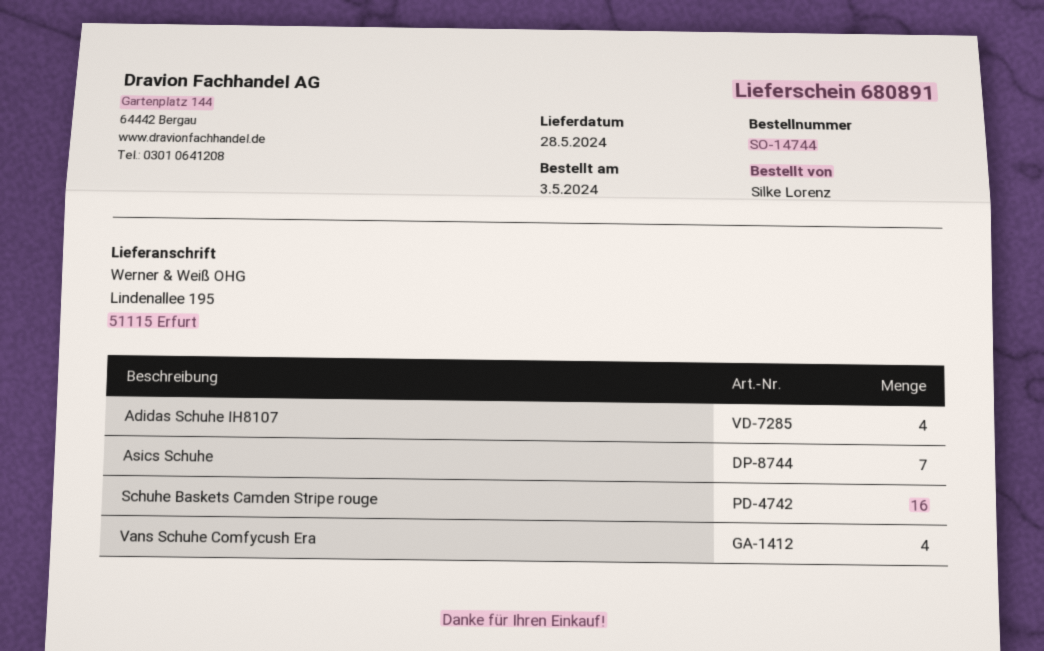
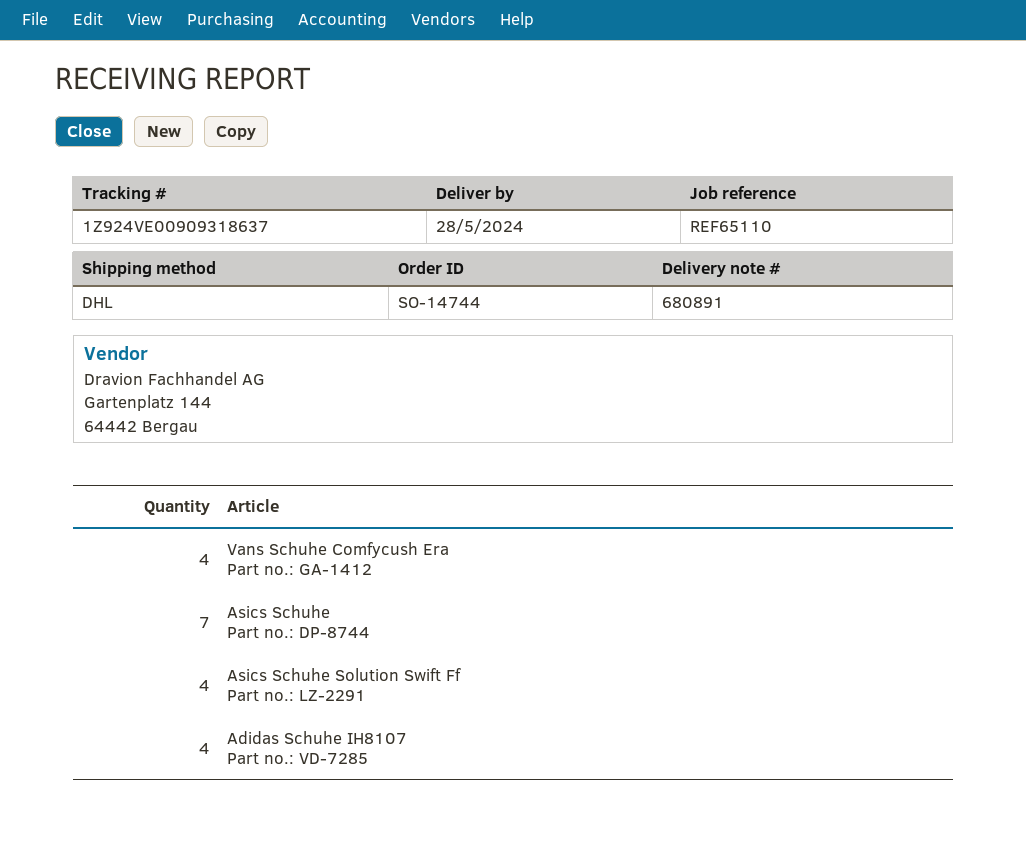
Schuhe Baskets Camden Stripe rouge: 16 -> none
Asics Schuhe Solution Swift Ff: none -> 4

